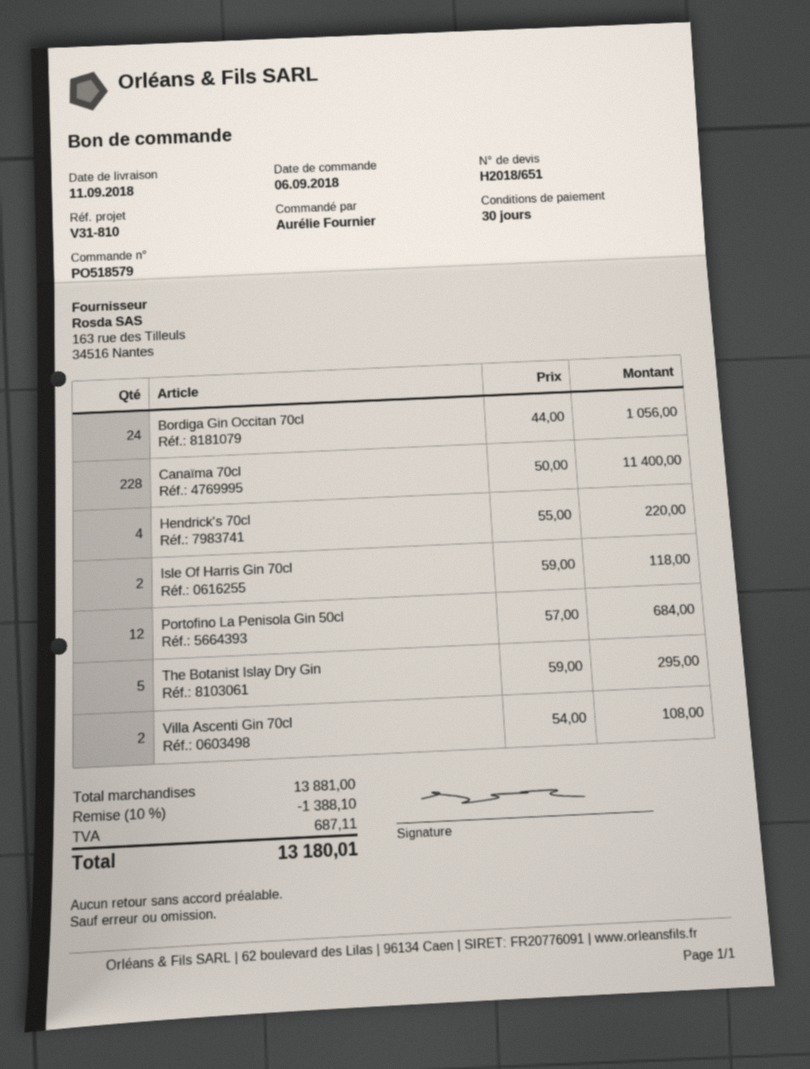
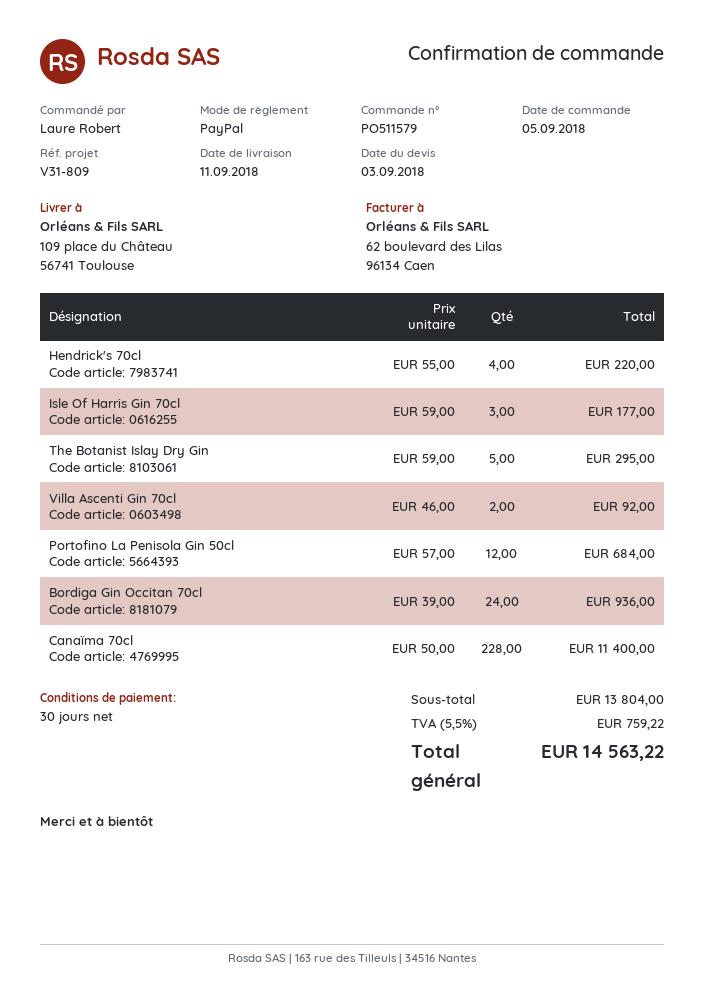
order number: PO518579 -> PO511579
order date: 2018-09-06 -> 2018-09-05
reference: V31-810 -> V31-809
ordered by: Aurélie Fournier -> Laure Robert
Bordiga Gin Occitan 70cl: 24 x 44.00 = 1056.00 -> 24 x 39.00 = 936.00
Isle Of Harris Gin 70cl: 2 x 59.00 = 118.00 -> 3 x 59.00 = 177.00
Villa Ascenti Gin 70cl: 2 x 54.00 = 108.00 -> 2 x 46.00 = 92.00
subtotal: 13881.00 -> 13804.00
discount: 10% = 1388.10 -> none
tax: 687.11 -> 759.22
total: 13180.01 -> 14563.22

